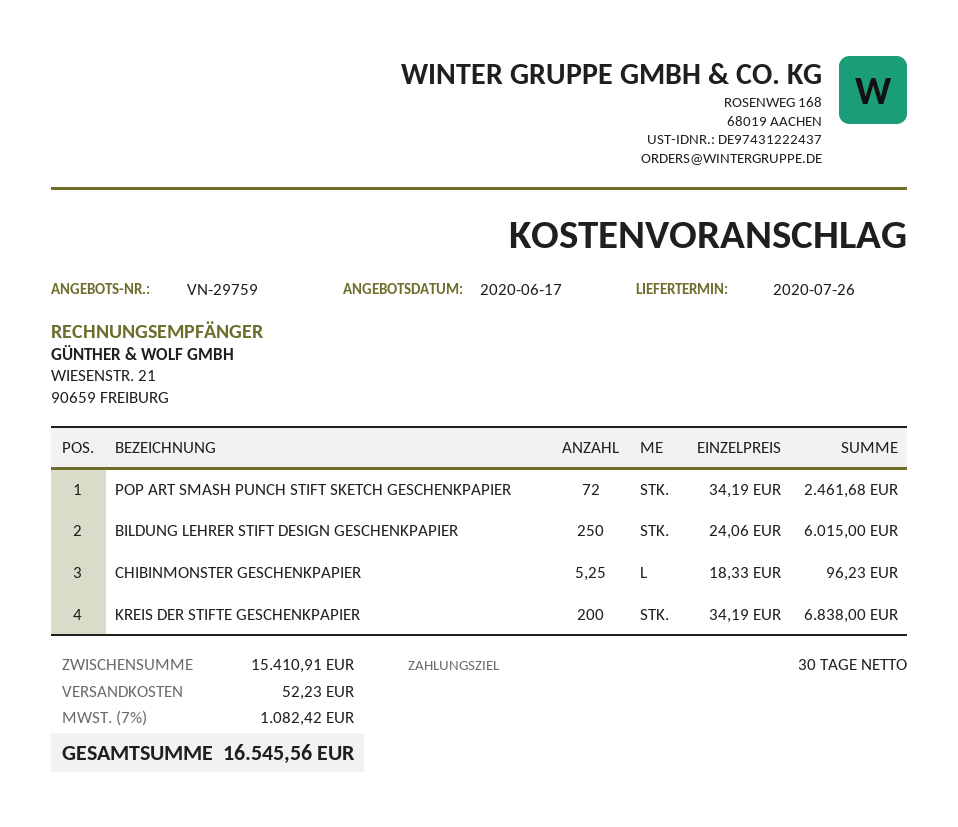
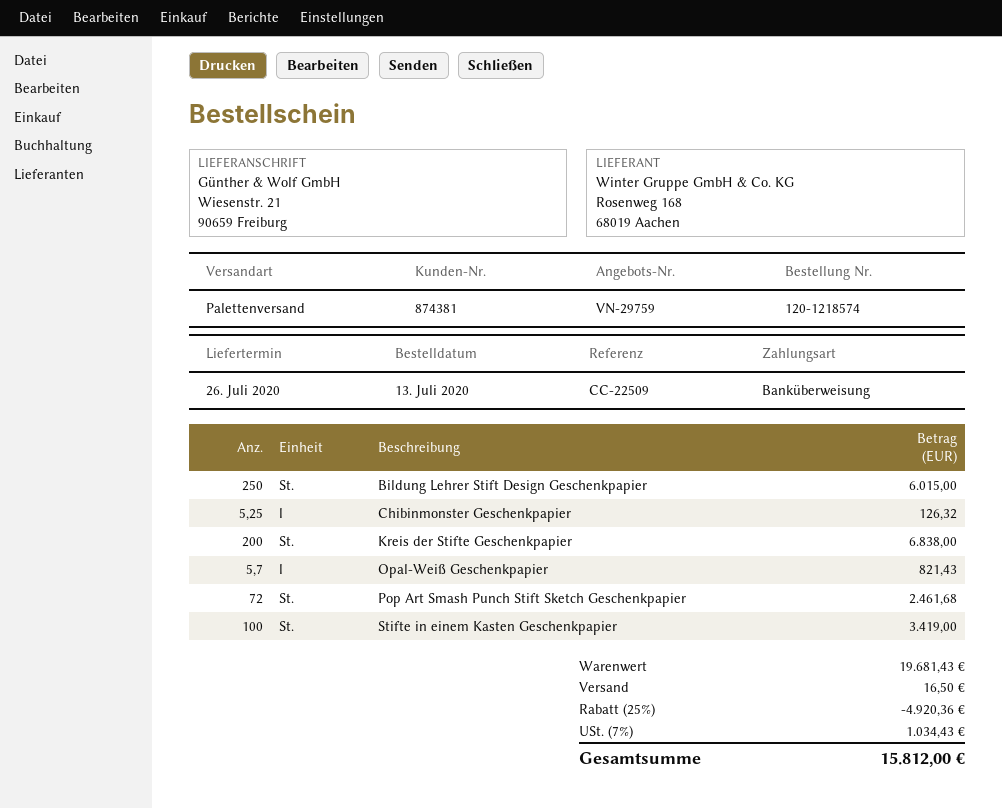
CHIBINMONSTER GESCHENKPAPIER: 5.25 for 96.23 -> 5.25 for 126.32
Opal-Weiß Geschenkpapier: none -> 5.7 for 821.43
Stifte in einem Kasten Geschenkpapier: none -> 100 for 3419.00
subtotal: 15410.91 -> 19681.43
discount: none -> 25% = 4920.36
shipping: 52.23 -> 16.50
tax: 7% = 1082.42 -> 7% = 1034.43
total: 16545.56 -> 15812.00

